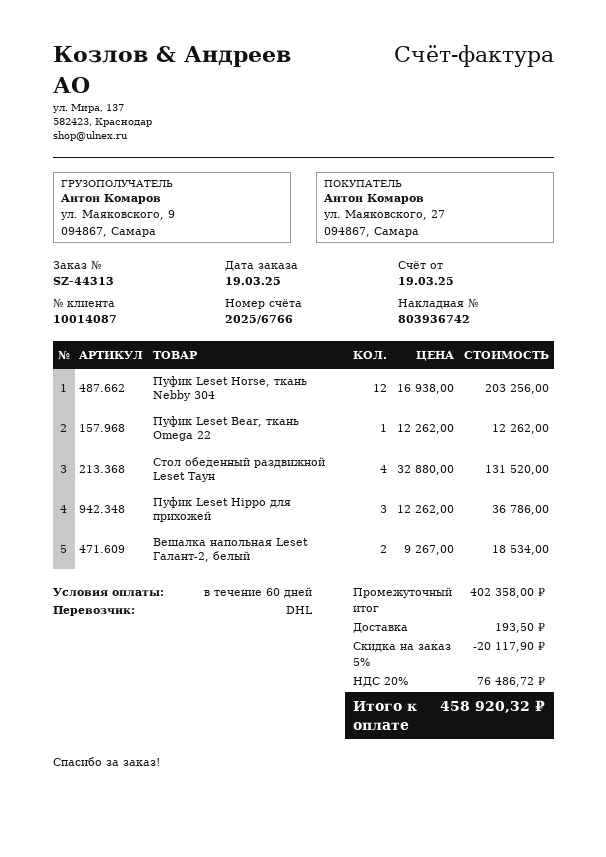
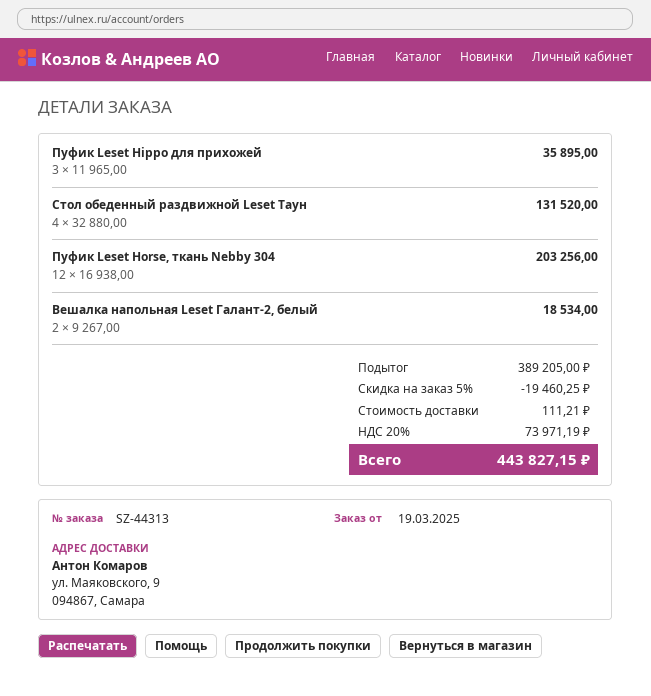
Пуфик Leset Bear, ткань Omega 22: 1 x 12262.00 = 12262.00 -> none
Пуфик Leset Hippo для прихожей: 3 x 12262.00 = 36786.00 -> 3 x 11965.00 = 35895.00
subtotal: 402358.00 -> 389205.00
discount: 5% = 20117.90 -> 5% = 19460.25
shipping: 193.50 -> 111.21
tax: 20% = 76486.72 -> 20% = 73971.19
total: 458920.32 -> 443827.15

